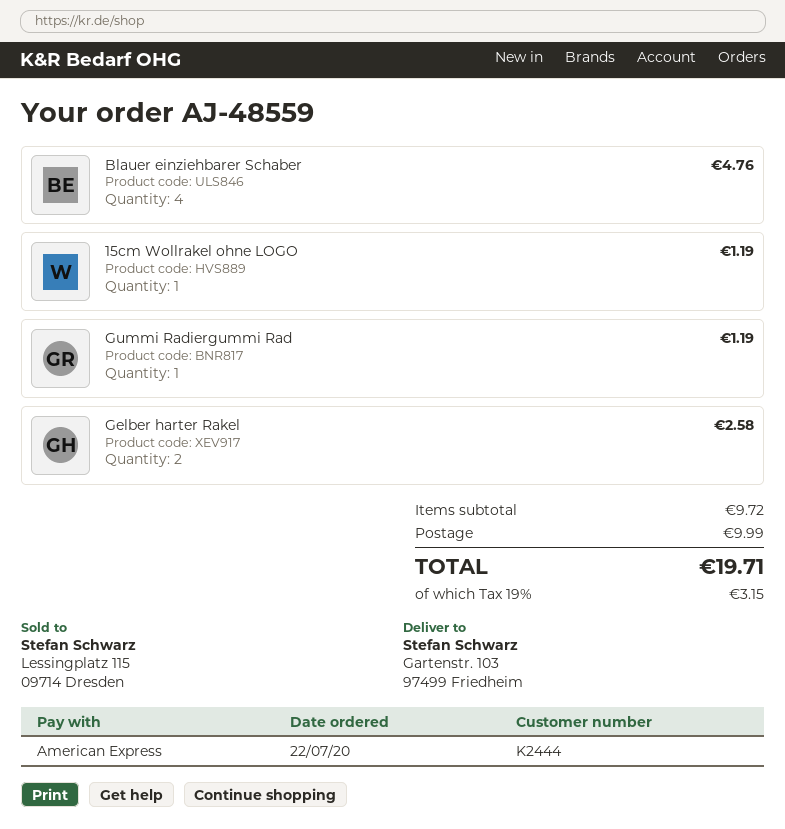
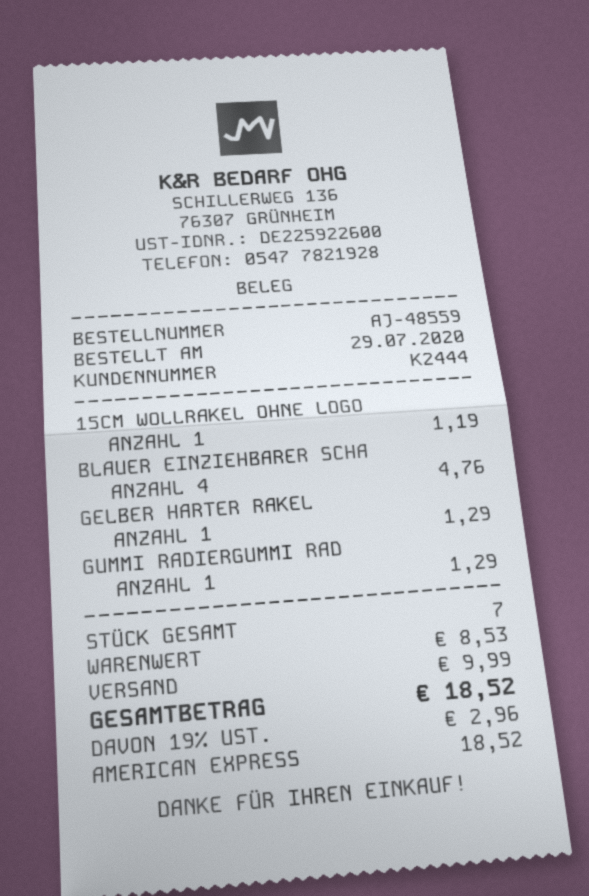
order date: 2020-07-22 -> 2020-07-29
Gummi Radiergummi Rad: 1 for 1.19 -> 1 for 1.29
Gelber harter Rakel: 2 for 2.58 -> 1 for 1.29
subtotal: 9.72 -> 8.53
tax: 19% = 3.15 -> 19% = 2.96
total: 19.71 -> 18.52

